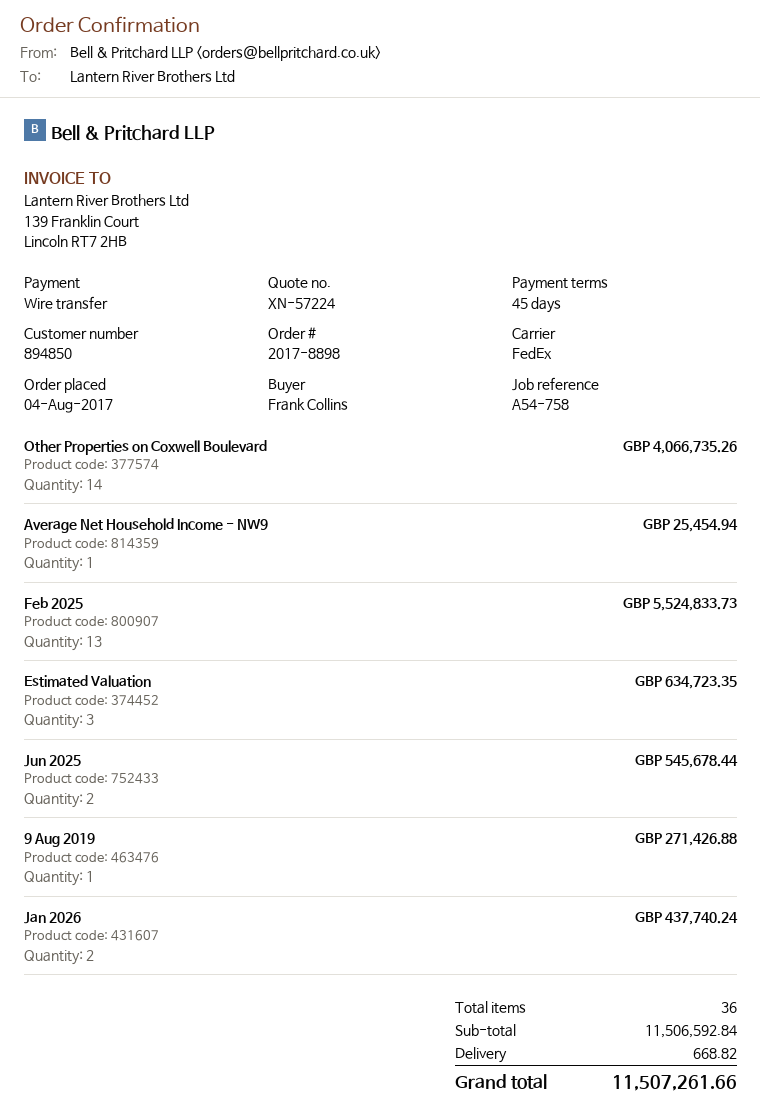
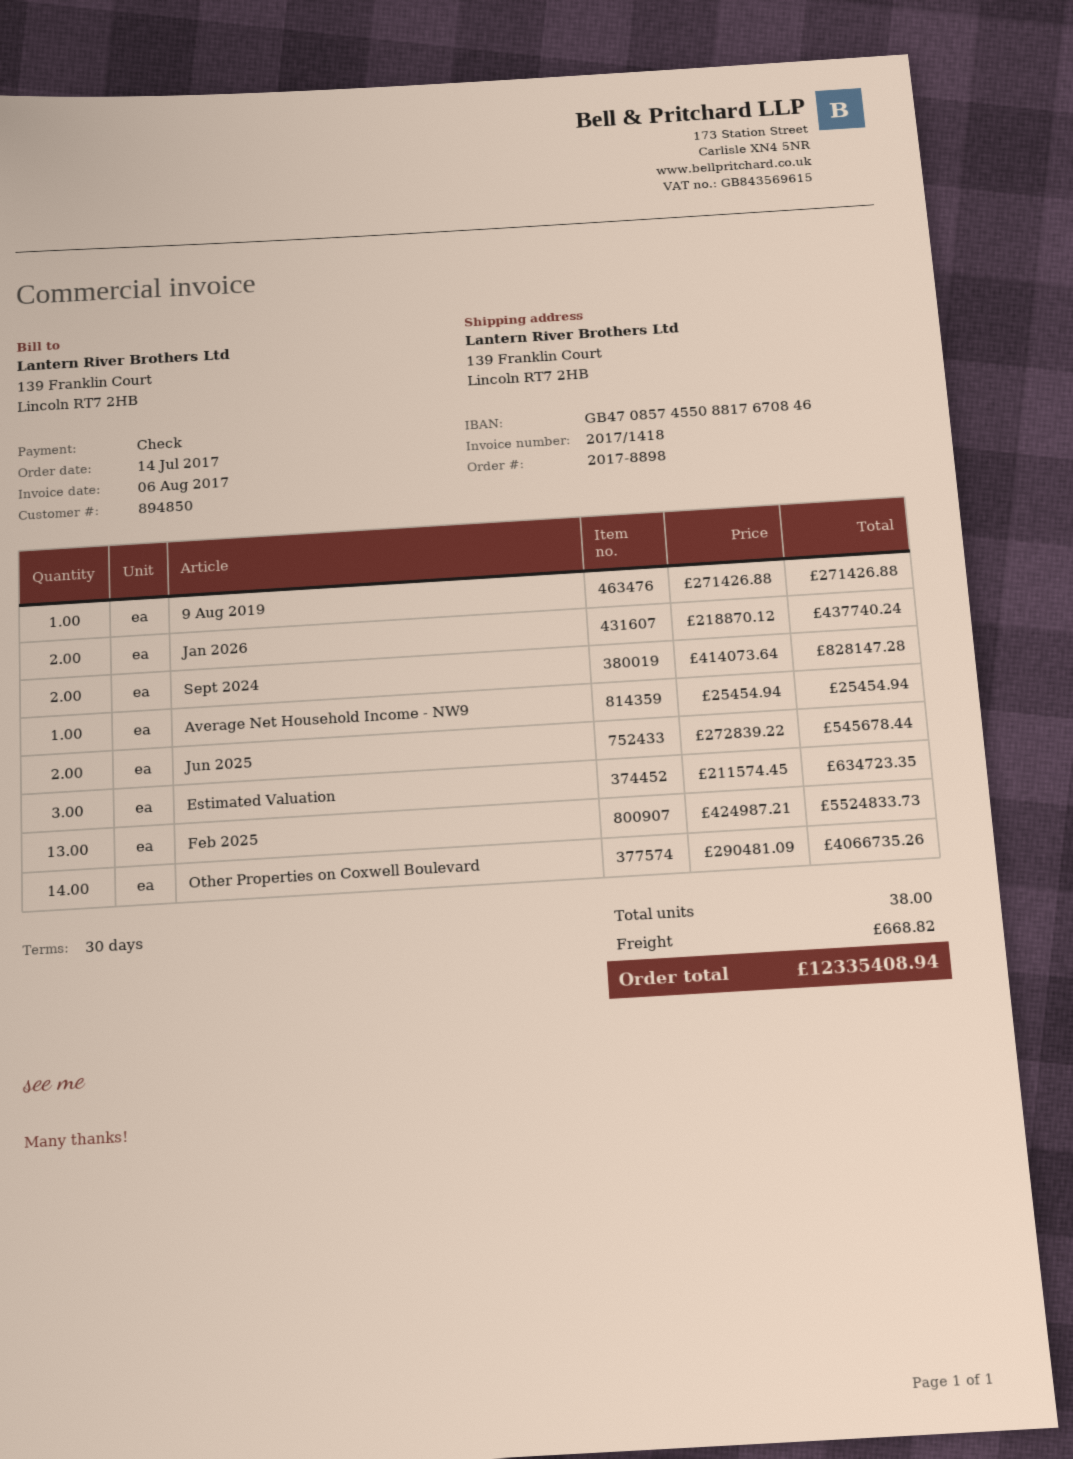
order date: 2017-08-04 -> 2017-07-14
payment terms: 45 days -> 30 days
payment method: bank transfer -> cheque
Sept 2024: none -> 2 for 828147.28
total quantity: 36 -> 38
total: 11507261.66 -> 12335408.94

